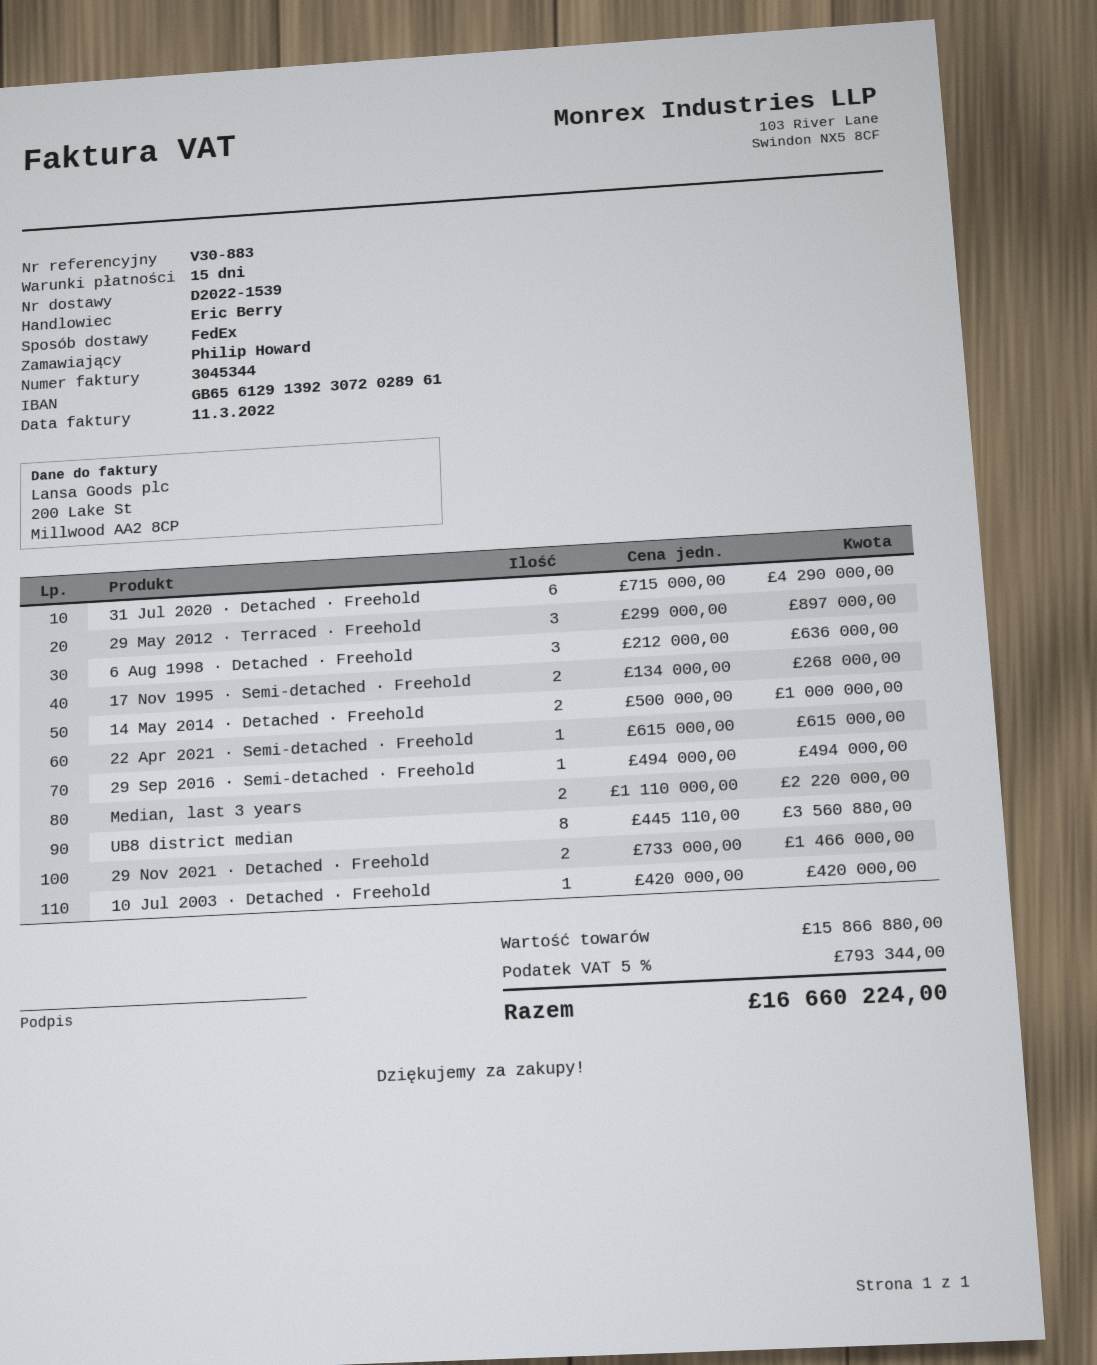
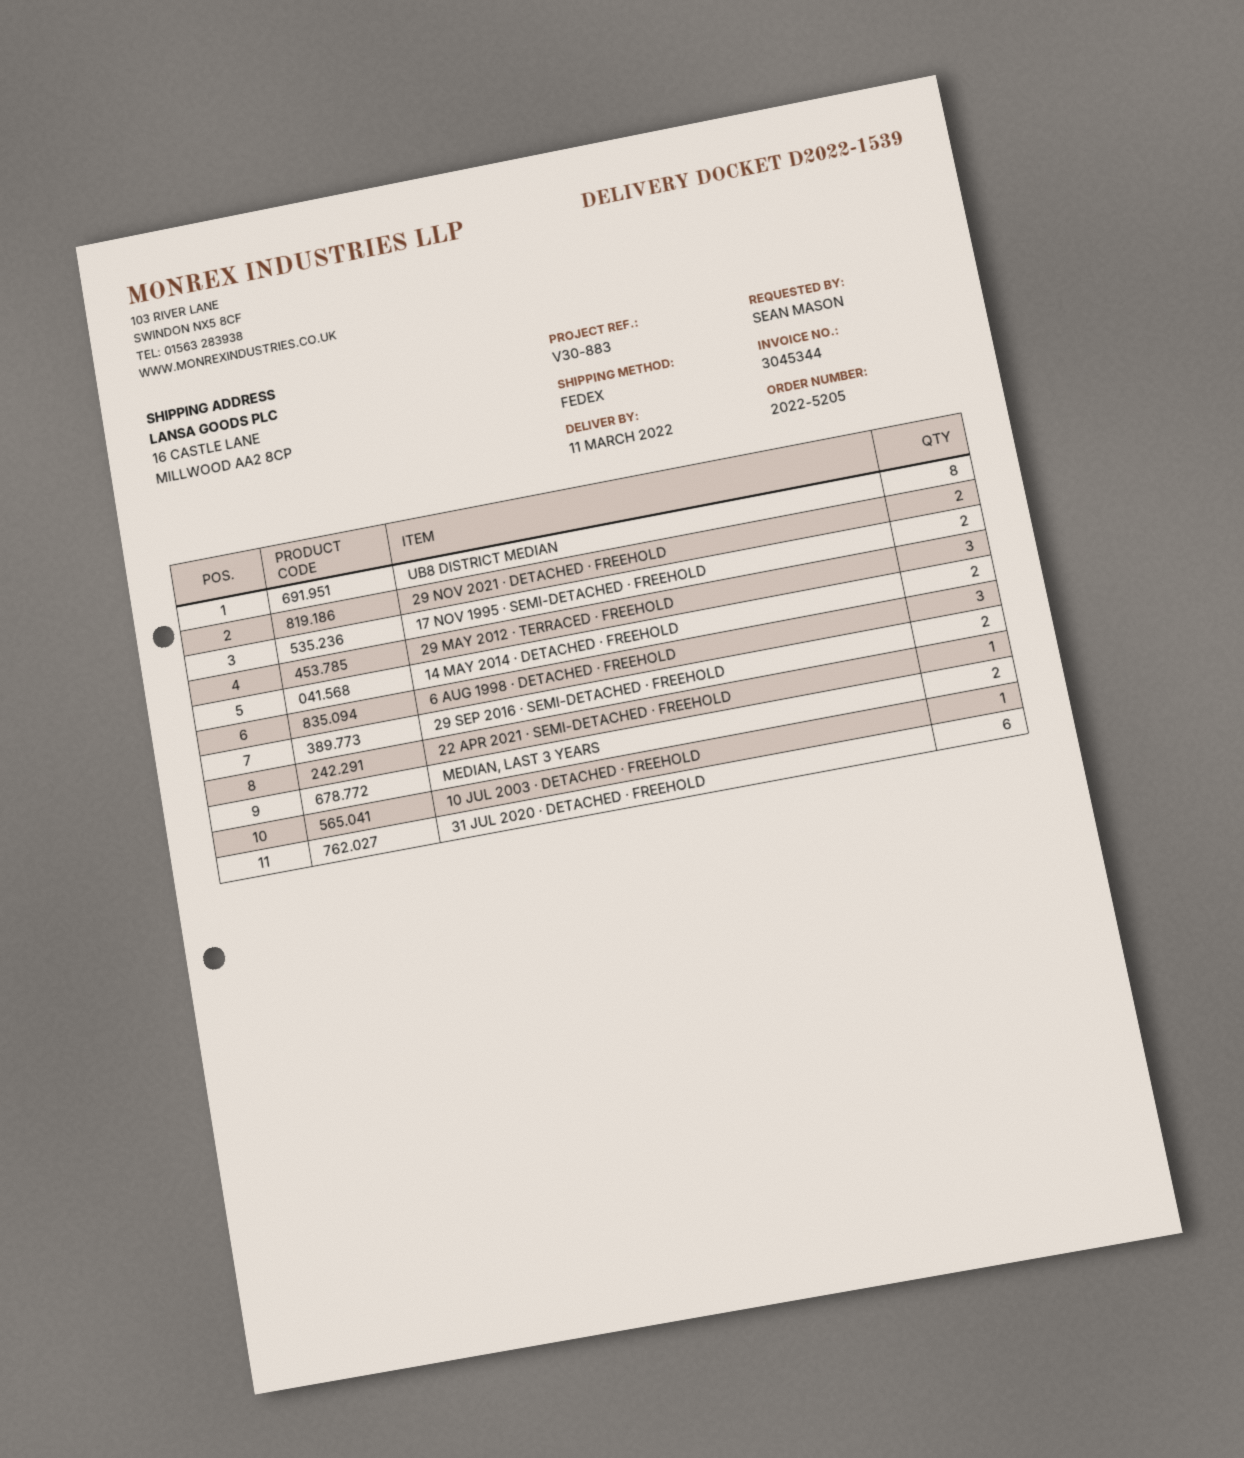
ordered by: Philip Howard -> SEAN MASON
29 Sep 2016 · Semi-detached · Freehold: 1 -> 2

